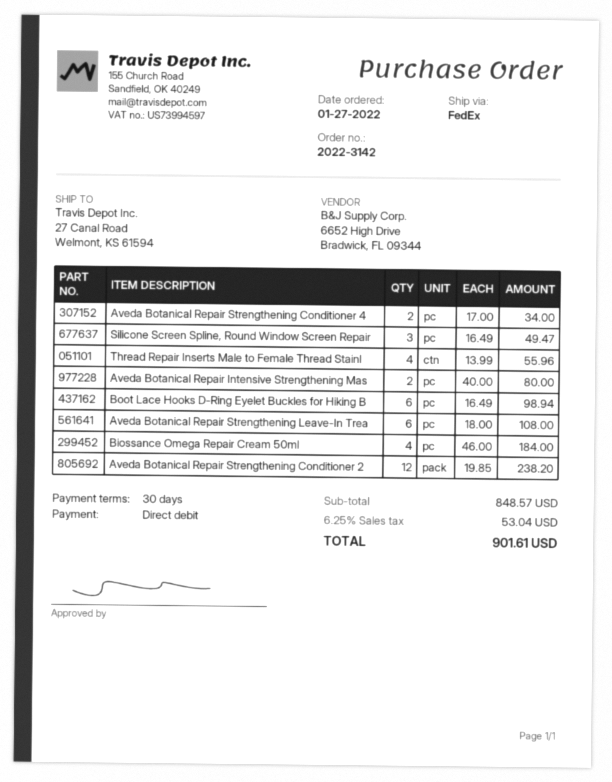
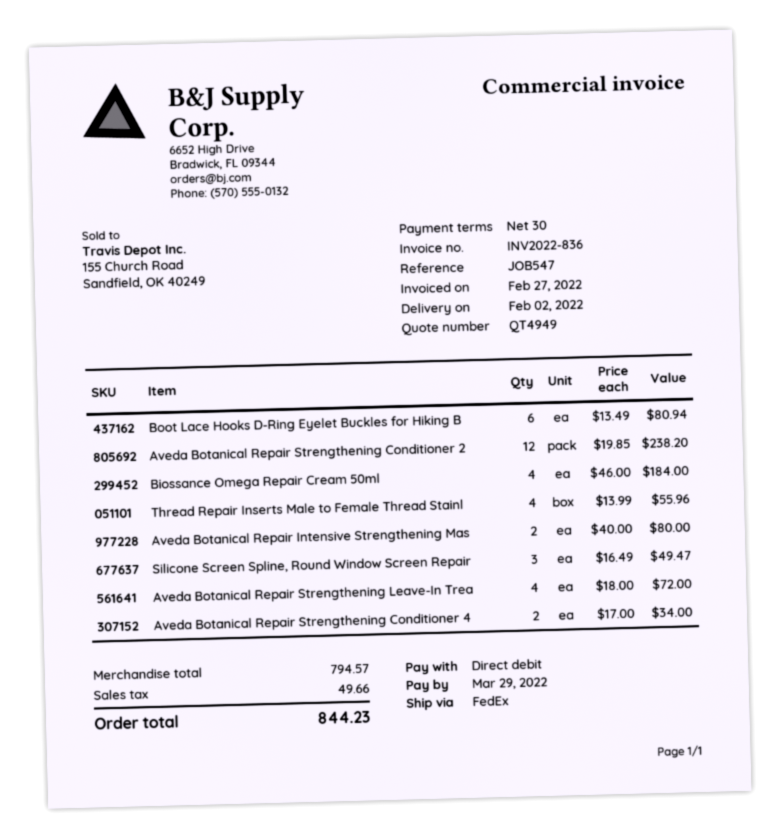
Boot Lace Hooks D-Ring Eyelet Buckles for Hiking B: 6 x 16.49 = 98.94 -> 6 x 13.49 = 80.94
Aveda Botanical Repair Strengthening Leave-In Trea: 6 x 18.00 = 108.00 -> 4 x 18.00 = 72.00
subtotal: 848.57 -> 794.57
tax: 53.04 -> 49.66
total: 901.61 -> 844.23

